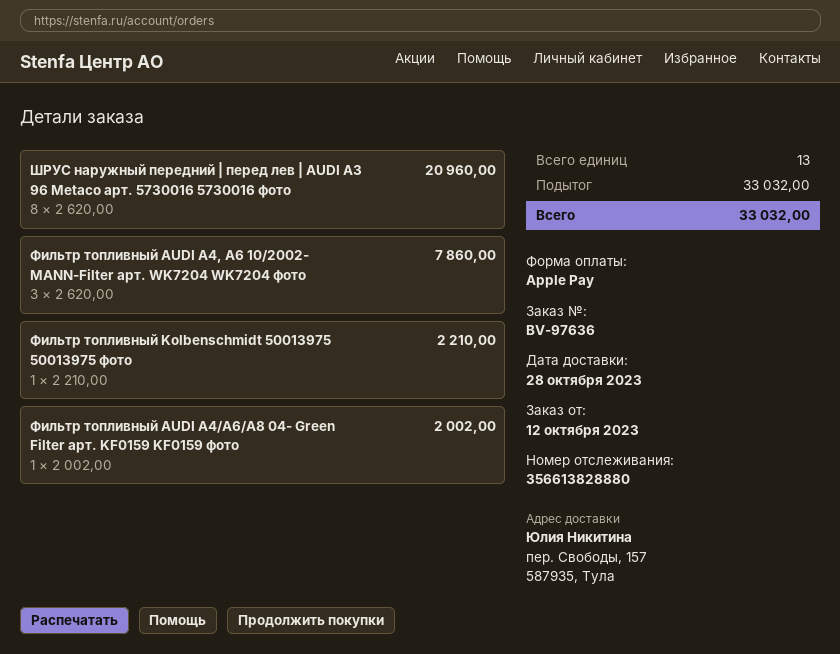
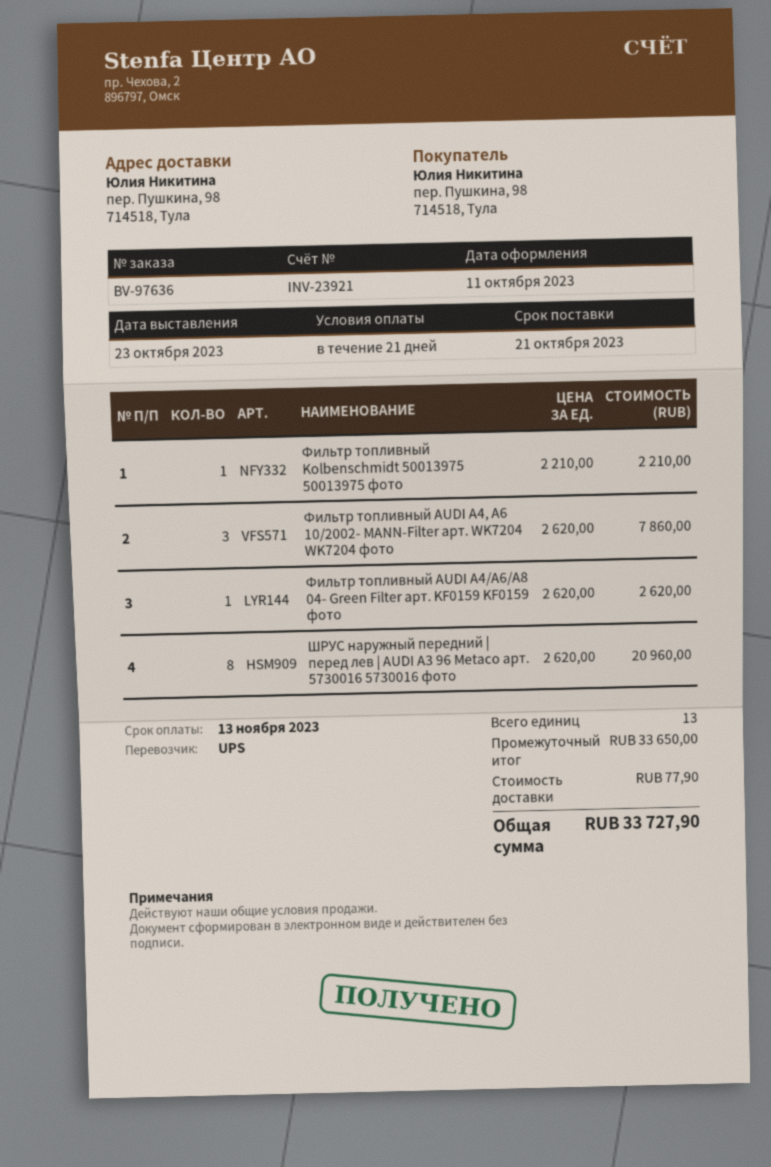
order date: 2023-10-12 -> 2023-10-11
delivery date: 2023-10-28 -> 2023-10-21
ship to: пер. Свободы, 157, 587935, Тула -> пер. Пушкина, 98, 714518, Тула
Фильтр топливный AUDI A4/A6/A8 04- Green Filter арт. KF0159 KF0159 фото: 1 x 2002.00 = 2002.00 -> 1 x 2620.00 = 2620.00
subtotal: 33032.00 -> 33650.00
shipping: none -> 77.90
total: 33032.00 -> 33727.90

